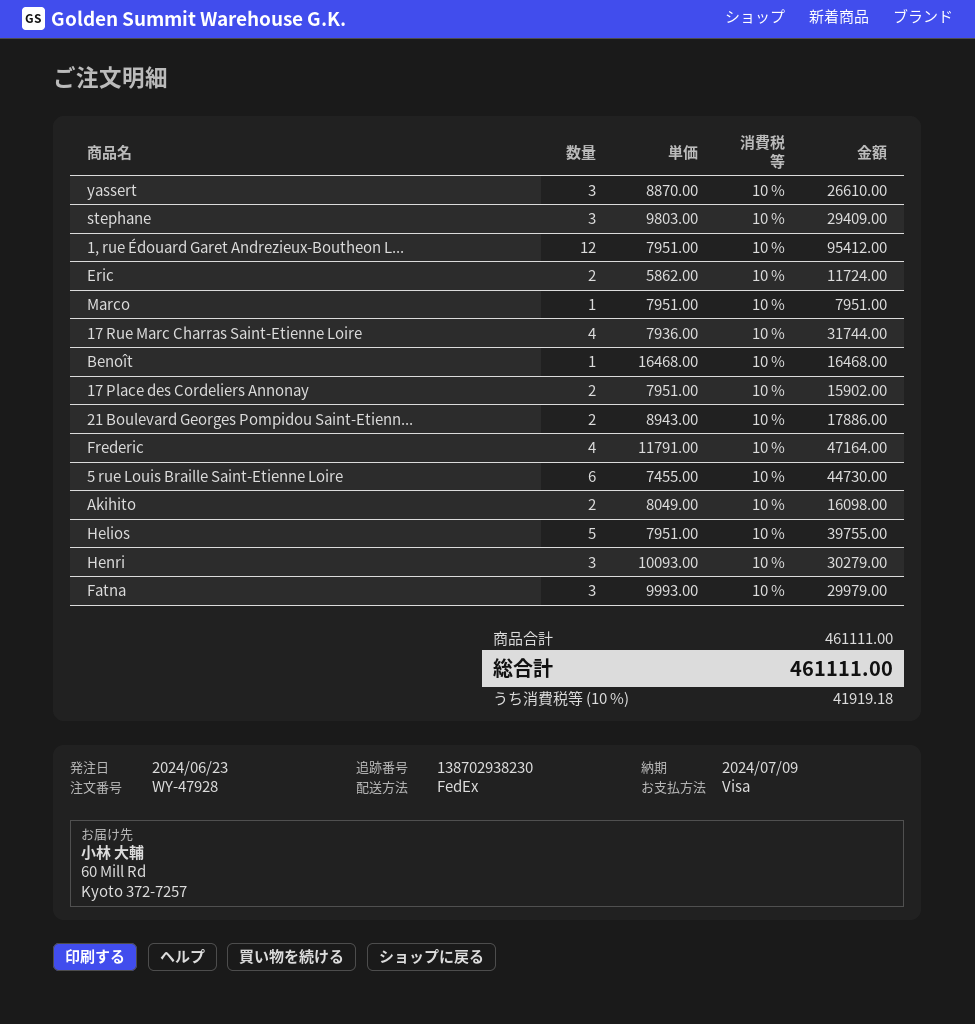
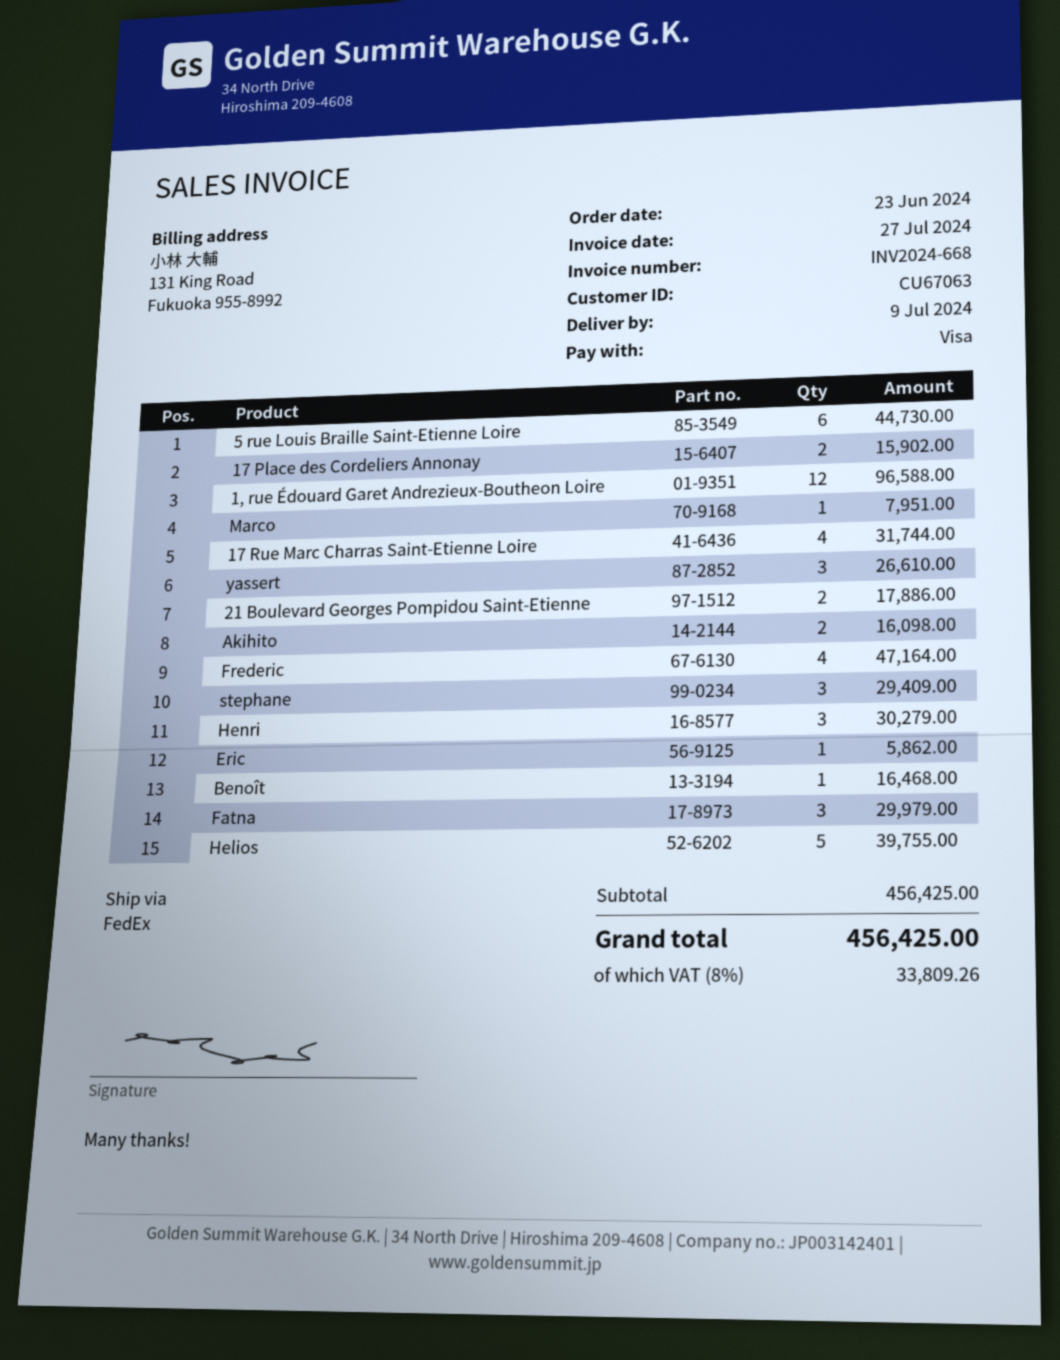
1, rue Édouard Garet Andrezieux-Boutheon L...: 12 for 95412.00 -> 12 for 96588.00
Eric: 2 for 11724.00 -> 1 for 5862.00
subtotal: 461111.00 -> 456425.00
tax: 10% = 41919.18 -> 8% = 33809.26
total: 461111.00 -> 456425.00

